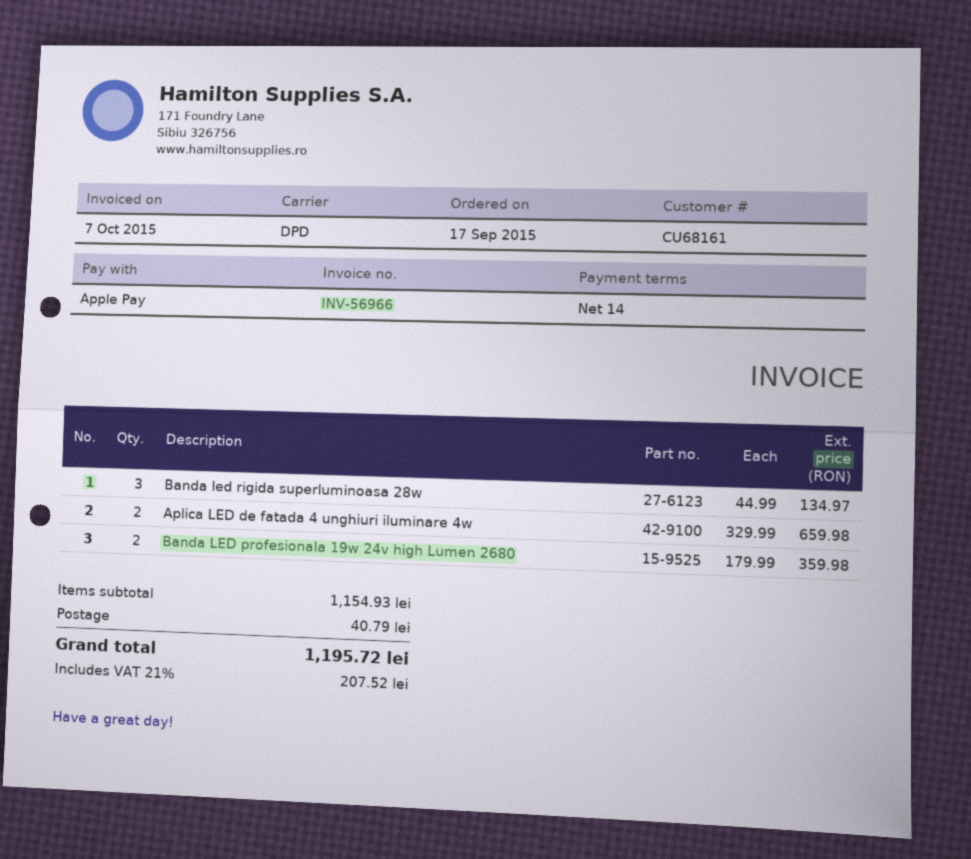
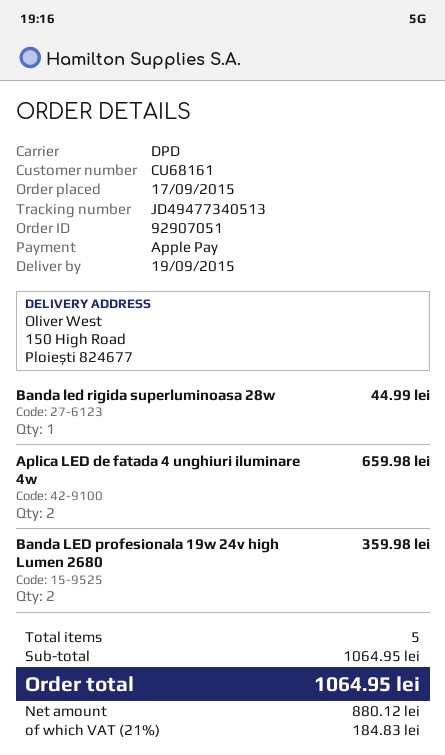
Banda led rigida superluminoasa 28w: 3 for 134.97 -> 1 for 44.99
subtotal: 1154.93 -> 1064.95
shipping: 40.79 -> none
tax: 21% = 207.52 -> 21% = 184.83
total: 1195.72 -> 1064.95

